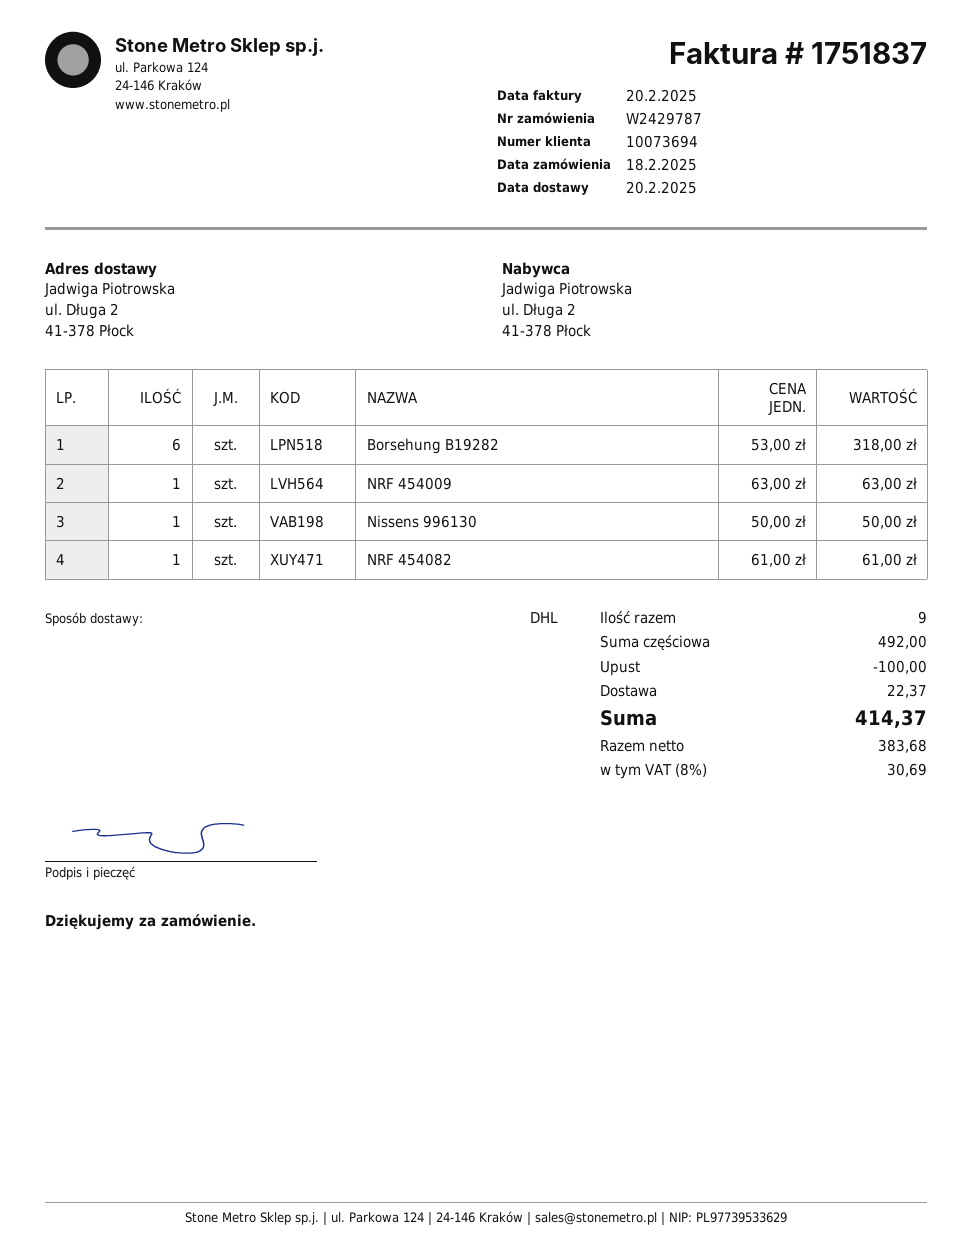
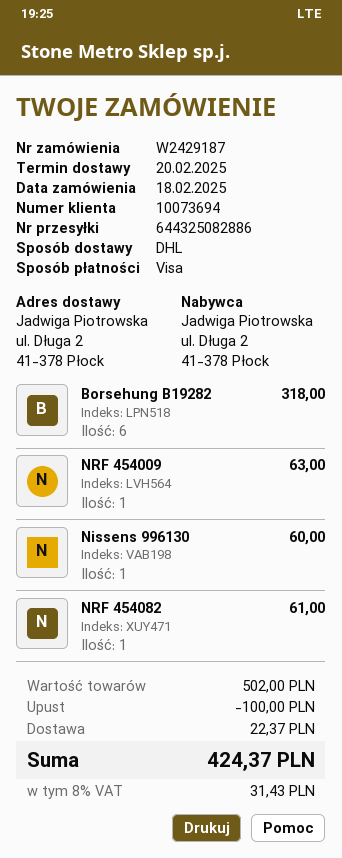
order number: W2429787 -> W2429187
Nissens 996130: 1 for 50.00 -> 1 for 60.00
subtotal: 492.00 -> 502.00
tax: 8% = 30.69 -> 8% = 31.43
total: 414.37 -> 424.37

